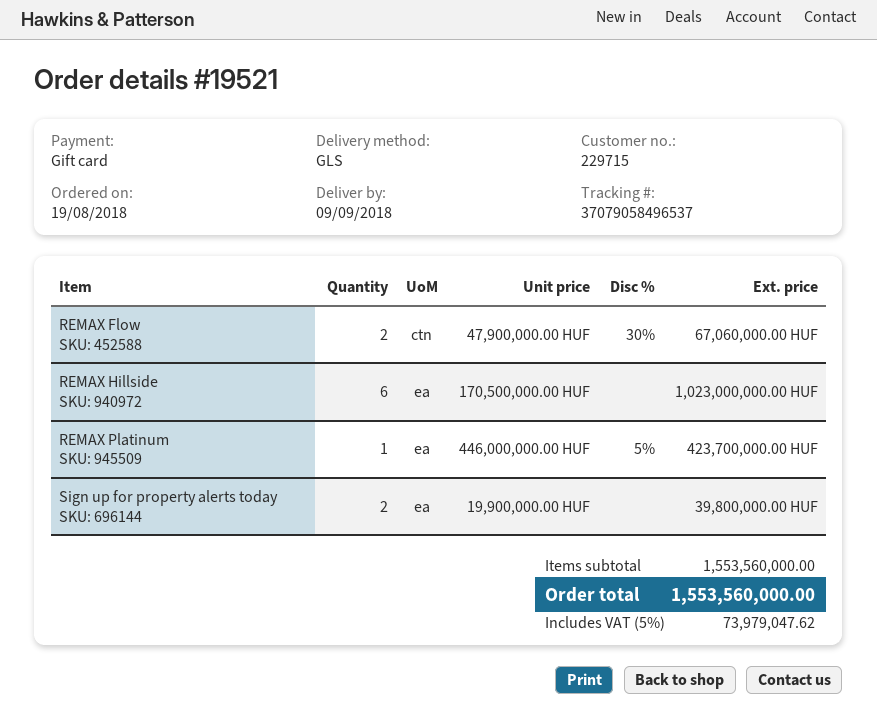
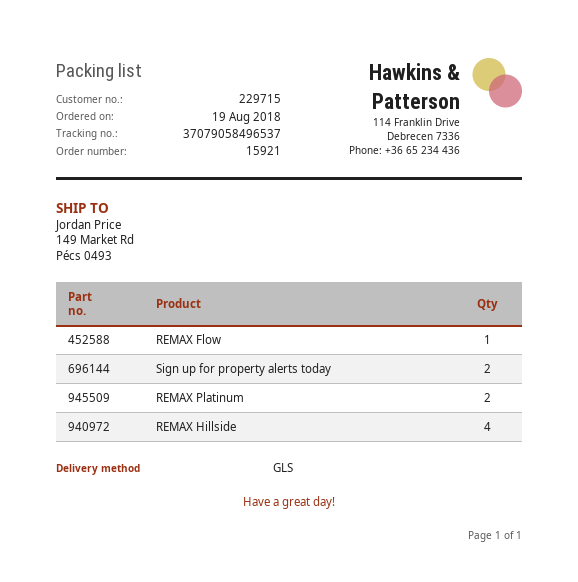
order number: 19521 -> 15921
REMAX Flow: 2 -> 1
REMAX Hillside: 6 -> 4
REMAX Platinum: 1 -> 2

